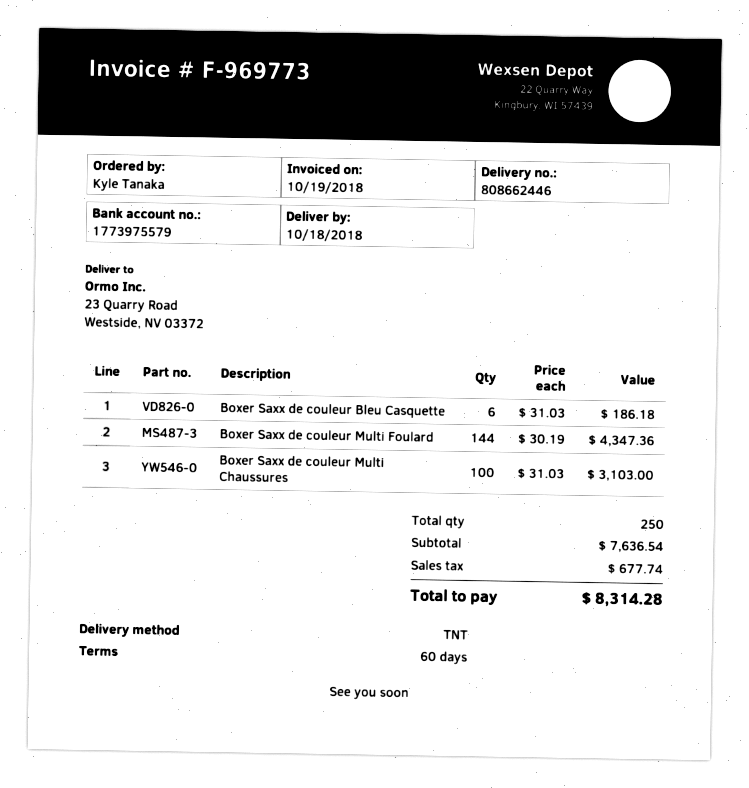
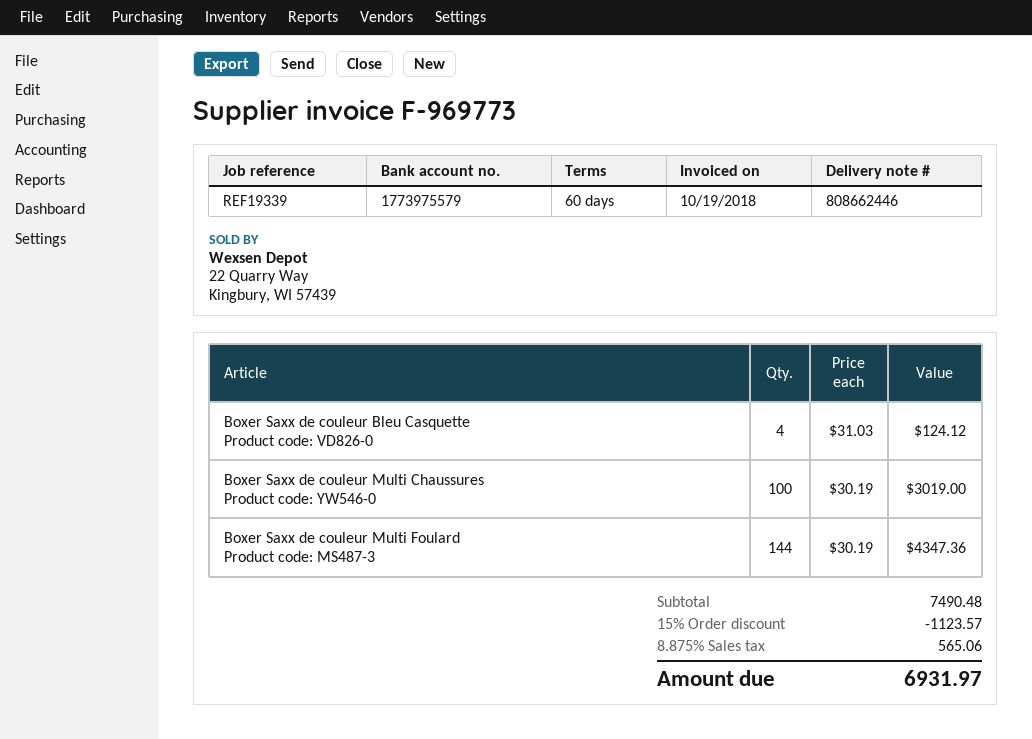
Boxer Saxx de couleur Bleu Casquette: 6 x 31.03 = 186.18 -> 4 x 31.03 = 124.12
Boxer Saxx de couleur Multi Chaussures: 100 x 31.03 = 3103.00 -> 100 x 30.19 = 3019.00
subtotal: 7636.54 -> 7490.48
discount: none -> 15% = 1123.57
tax: 677.74 -> 565.06
total: 8314.28 -> 6931.97

